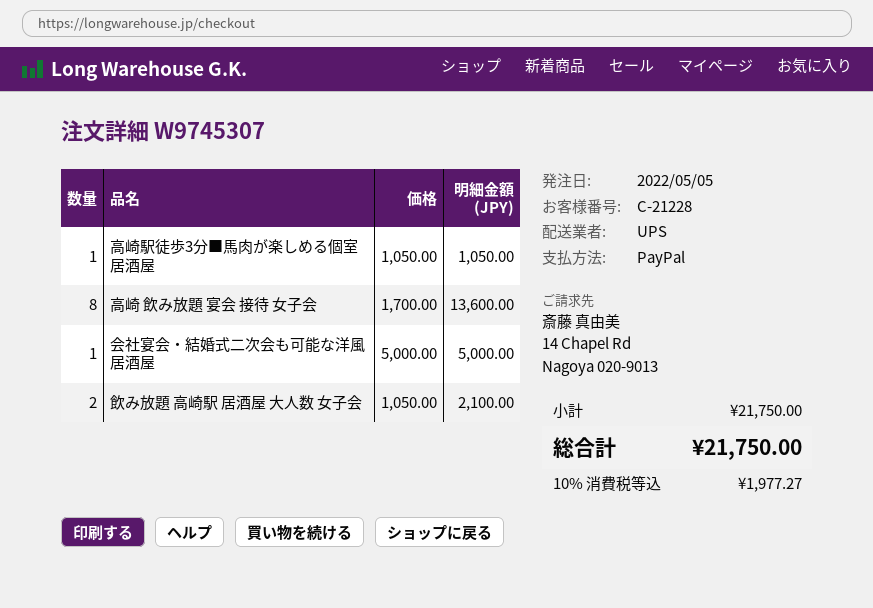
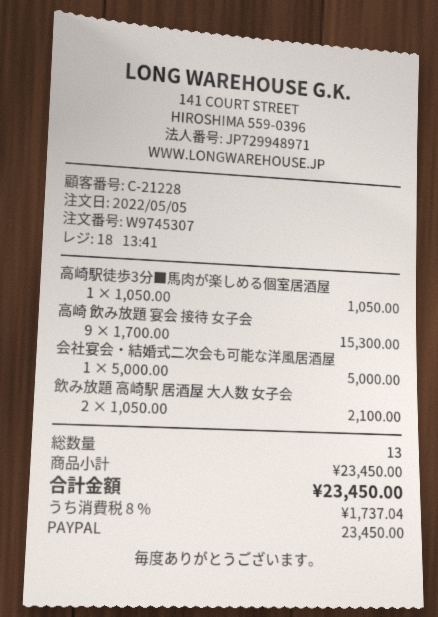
高崎 飲み放題 宴会 接待 女子会: 8 x 1700.00 = 13600.00 -> 9 x 1700.00 = 15300.00
subtotal: 21750.00 -> 23450.00
tax: 10% = 1977.27 -> 8% = 1737.04
total: 21750.00 -> 23450.00

